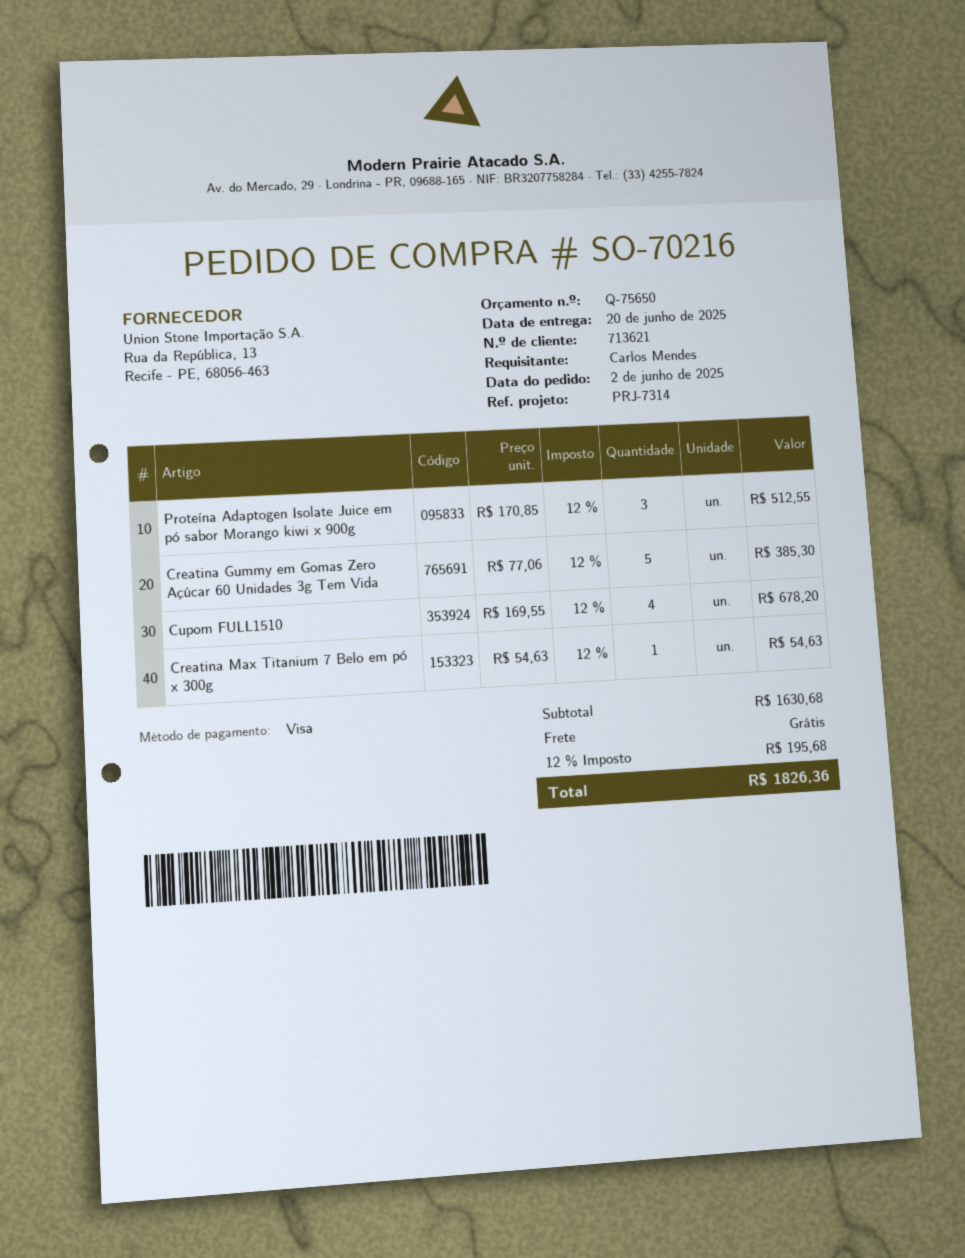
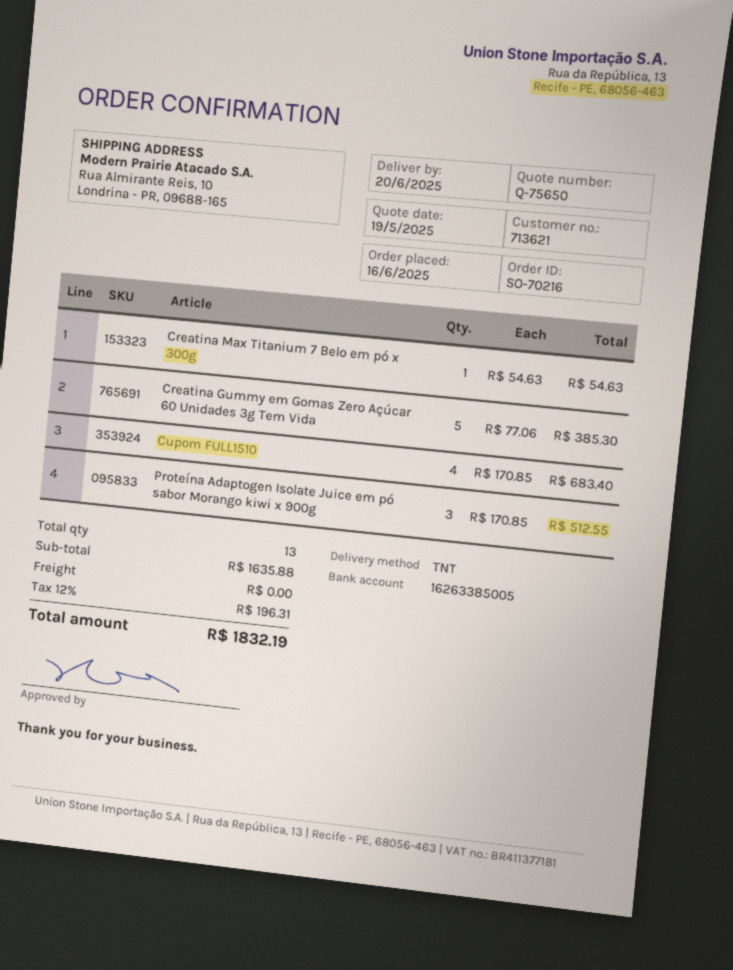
order date: 2025-06-02 -> 2025-06-16
Cupom FULL1510: 4 x 169.55 = 678.20 -> 4 x 170.85 = 683.40
subtotal: 1630.68 -> 1635.88
tax: 12% = 195.68 -> 12% = 196.31
total: 1826.36 -> 1832.19

